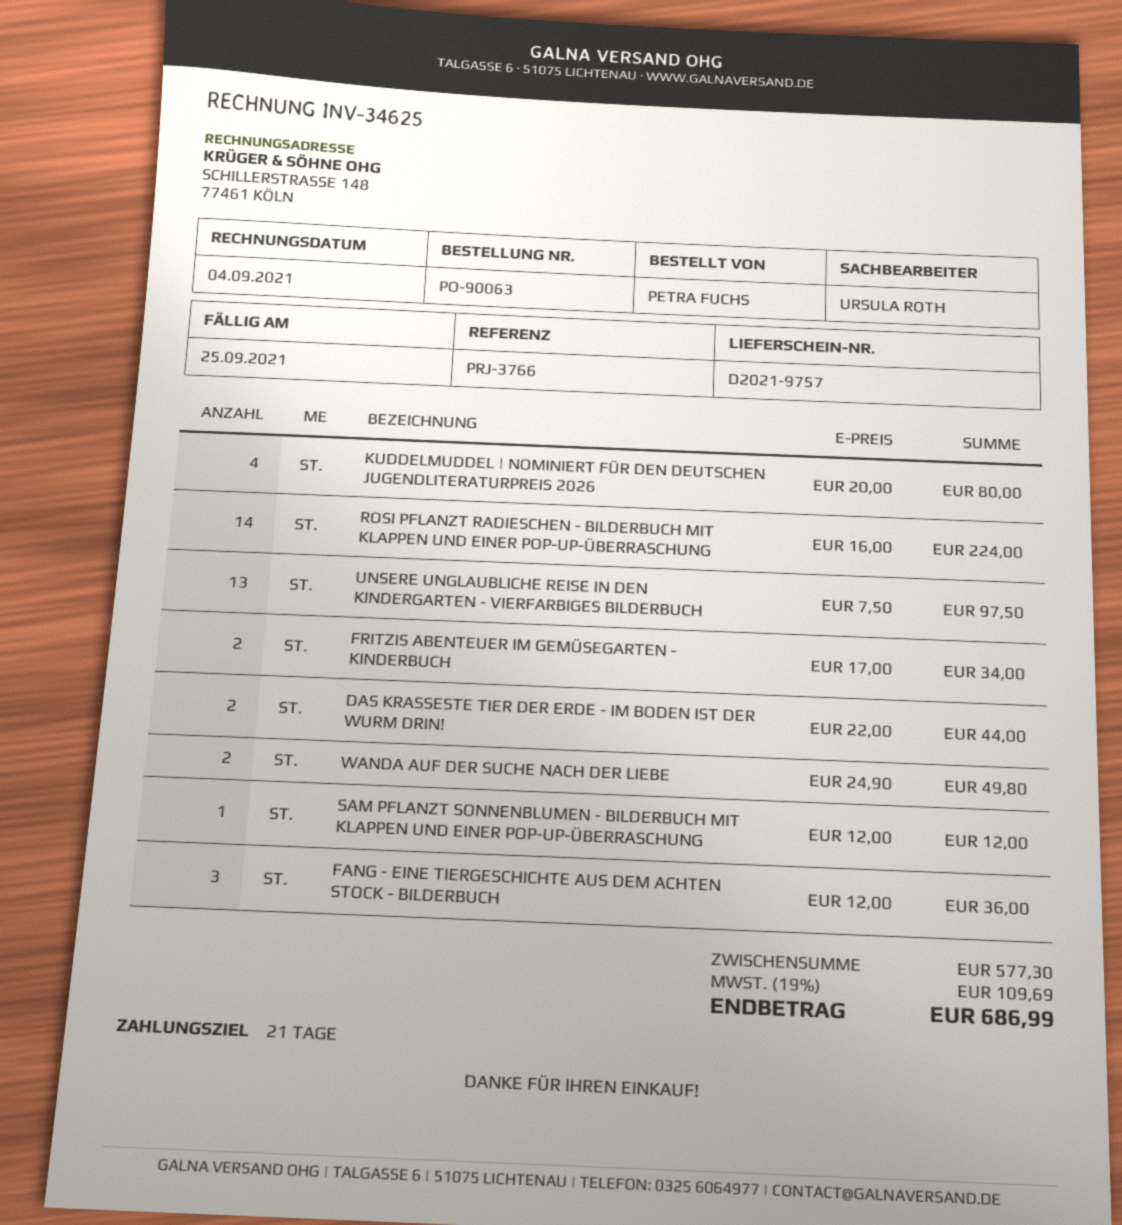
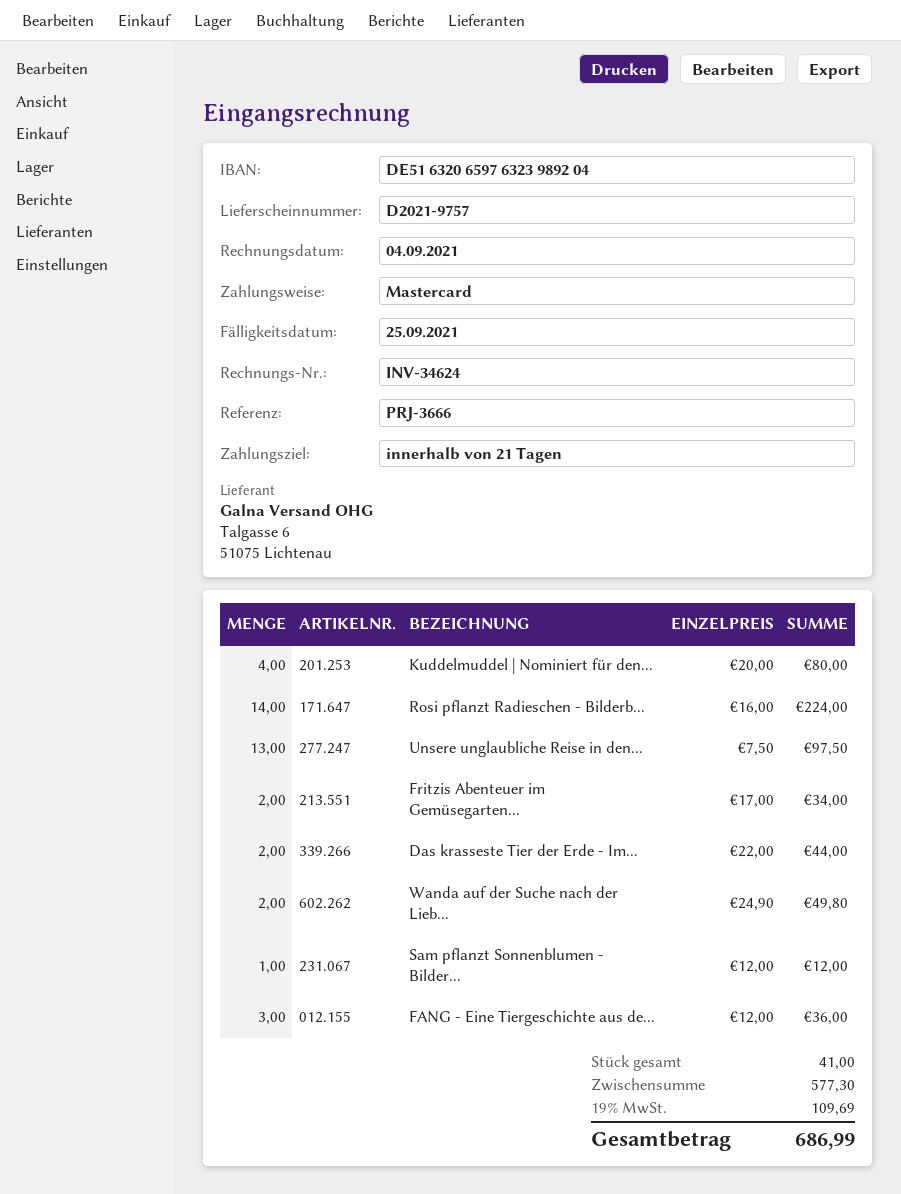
invoice number: INV-34625 -> INV-34624
reference: PRJ-3766 -> PRJ-3666

